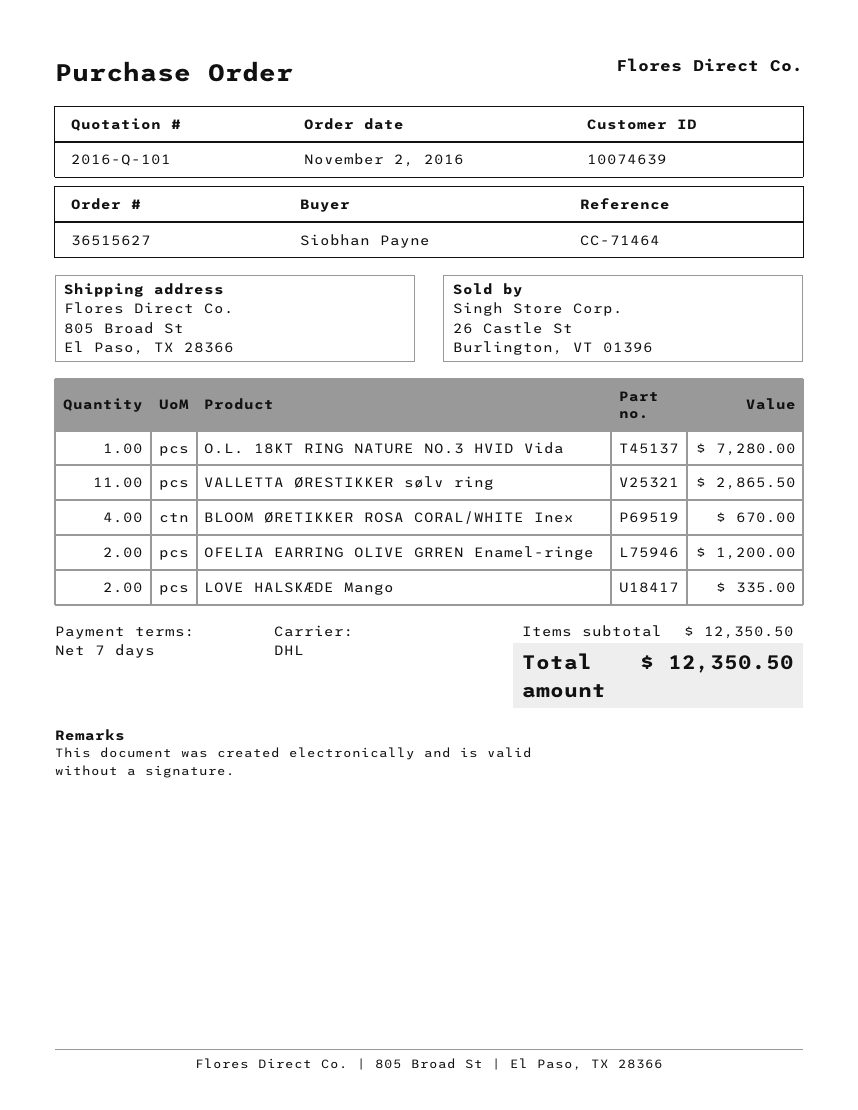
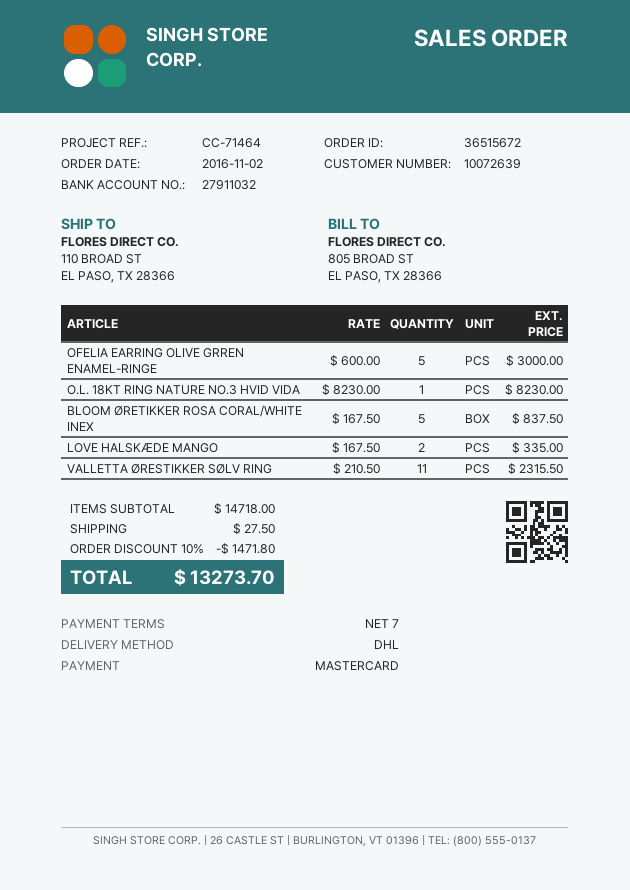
order number: 36515627 -> 36515672
customer number: 10074639 -> 10072639
ship to: 805 Broad St, El Paso, TX 28366 -> 110 BROAD ST, EL PASO, TX 28366
O.L. 18KT RING NATURE NO.3 HVID Vida: 1 for 7280.00 -> 1 for 8230.00
VALLETTA ØRESTIKKER sølv ring: 11 for 2865.50 -> 11 for 2315.50
BLOOM ØRETIKKER ROSA CORAL/WHITE Inex: 4 for 670.00 -> 5 for 837.50
OFELIA EARRING OLIVE GRREN Enamel-ringe: 2 for 1200.00 -> 5 for 3000.00
subtotal: 12350.50 -> 14718.00
discount: none -> 10% = 1471.80
shipping: none -> 27.50
total: 12350.50 -> 13273.70

